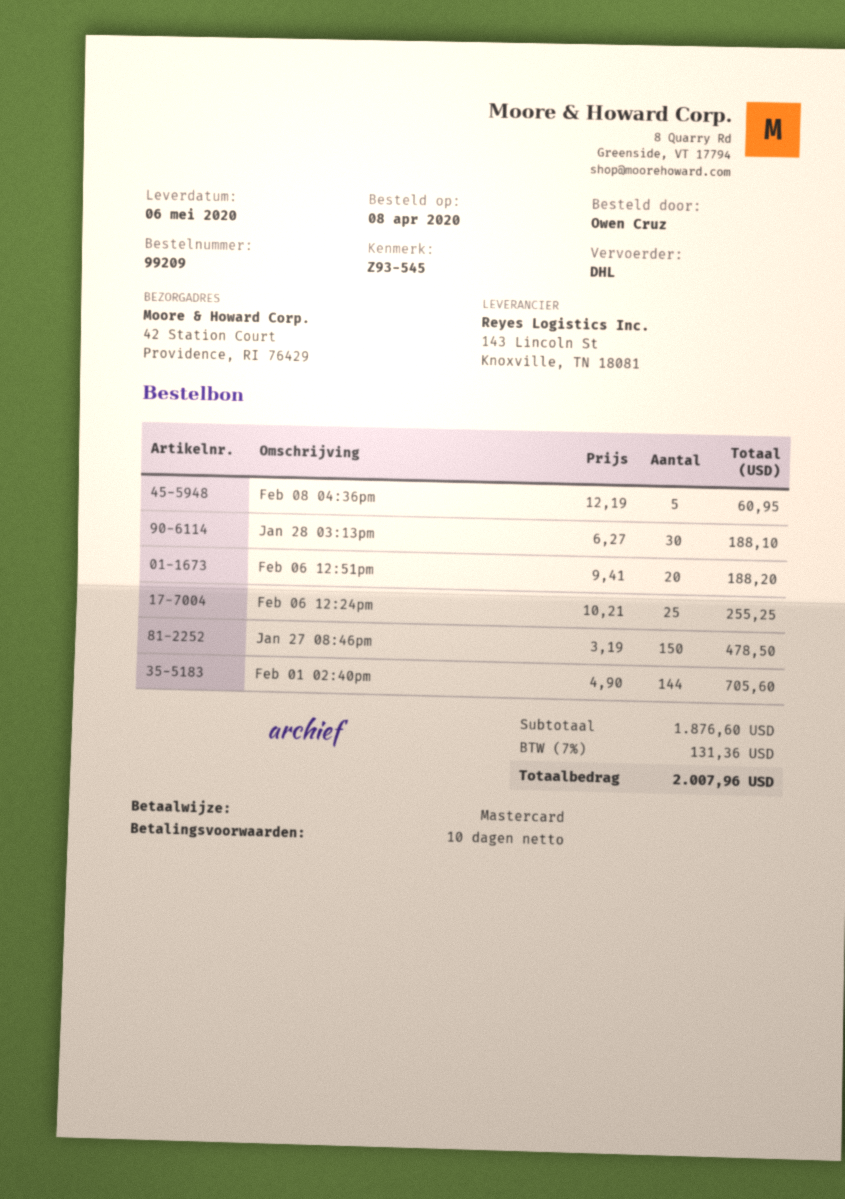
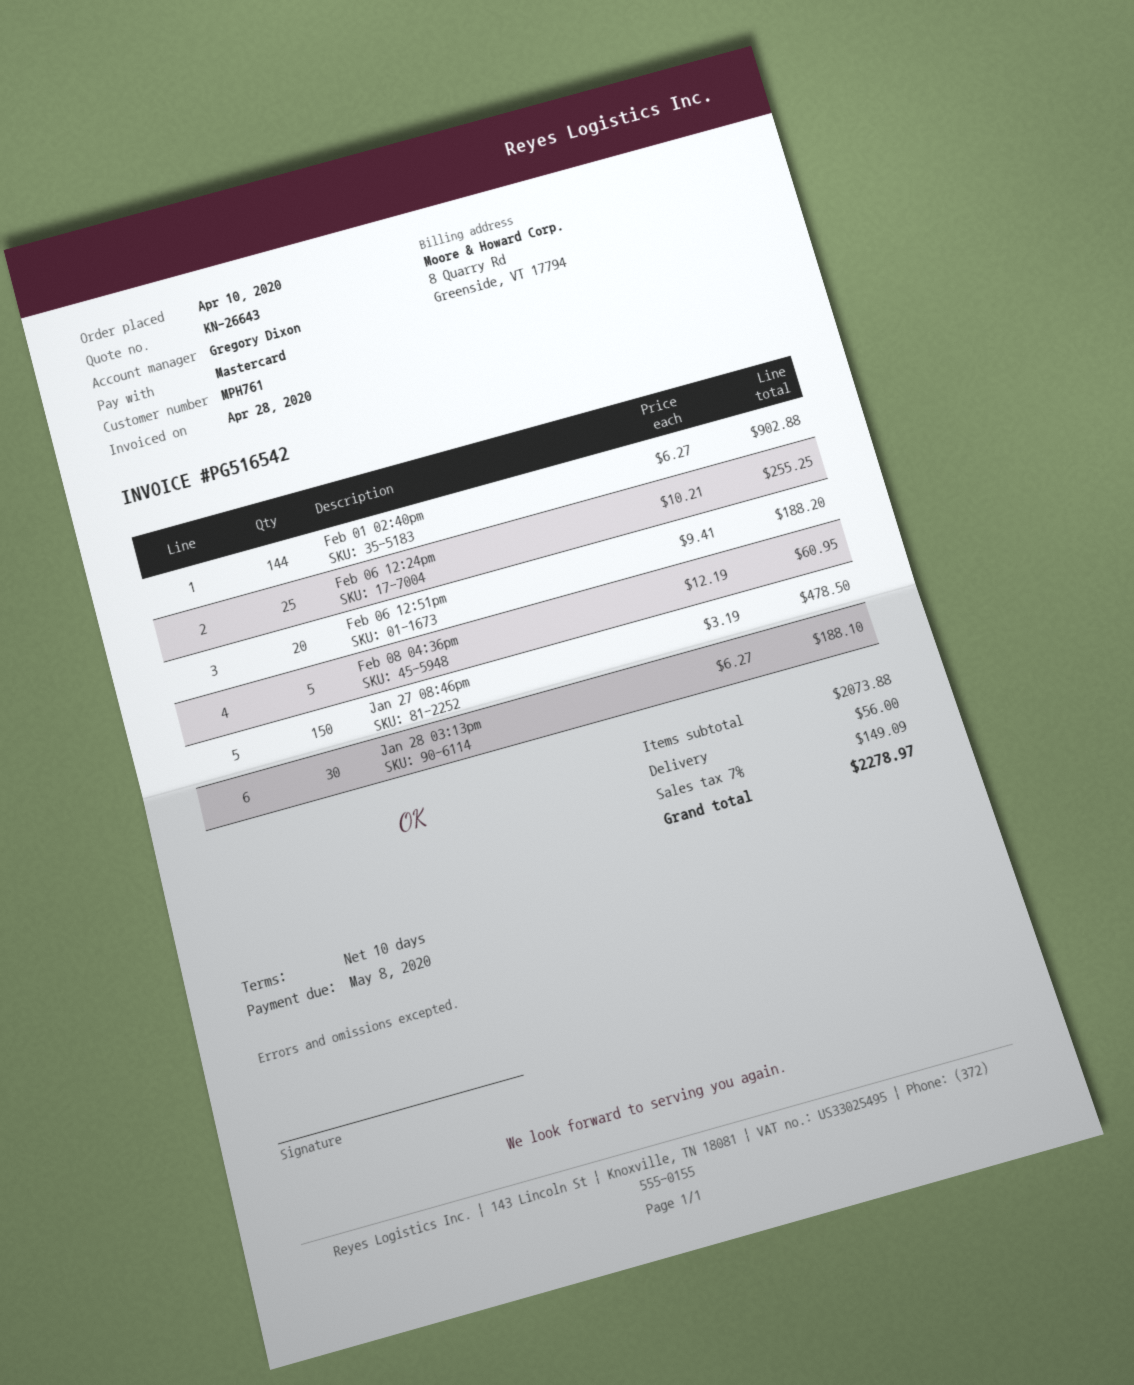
order date: 2020-04-08 -> 2020-04-10
Feb 01 02:40pm: 144 x 4.90 = 705.60 -> 144 x 6.27 = 902.88
subtotal: 1876.60 -> 2073.88
shipping: none -> 56.00
tax: 7% = 131.36 -> 7% = 149.09
total: 2007.96 -> 2278.97

